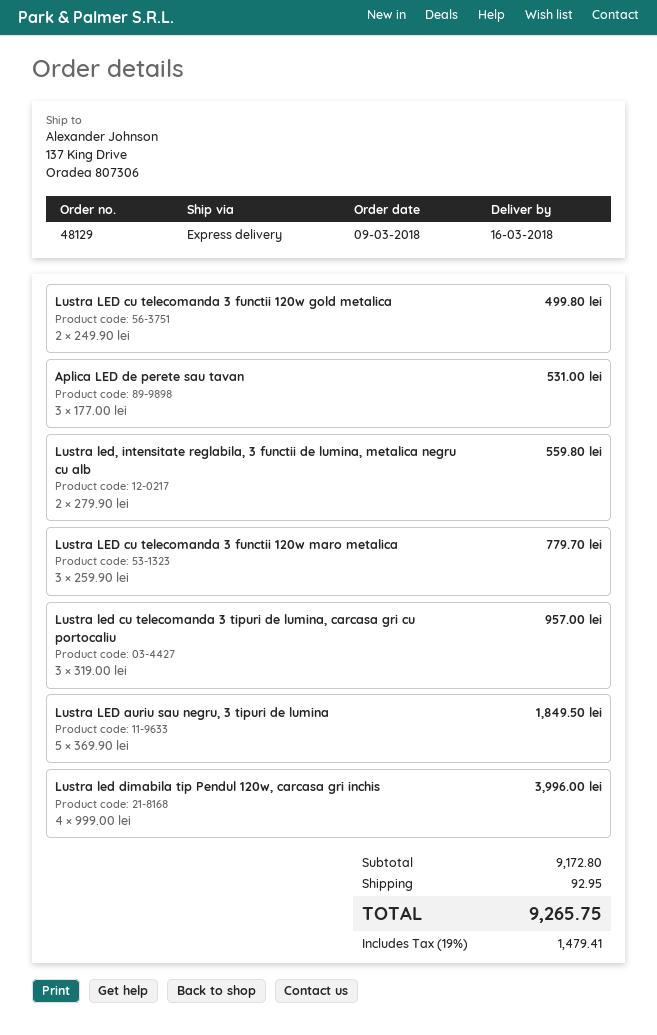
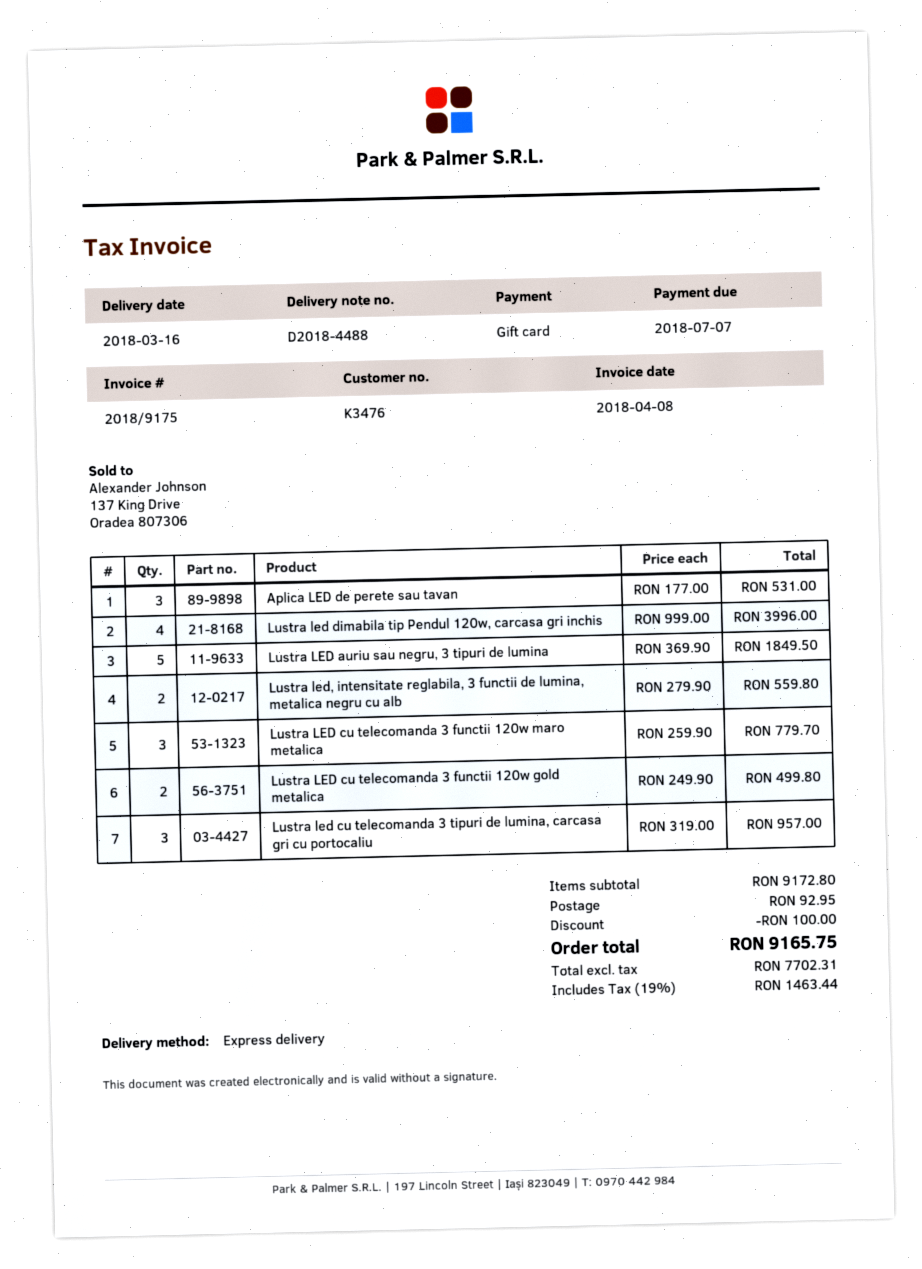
discount: none -> 100.00
tax: 19% = 1479.41 -> 19% = 1463.44
total: 9265.75 -> 9165.75

